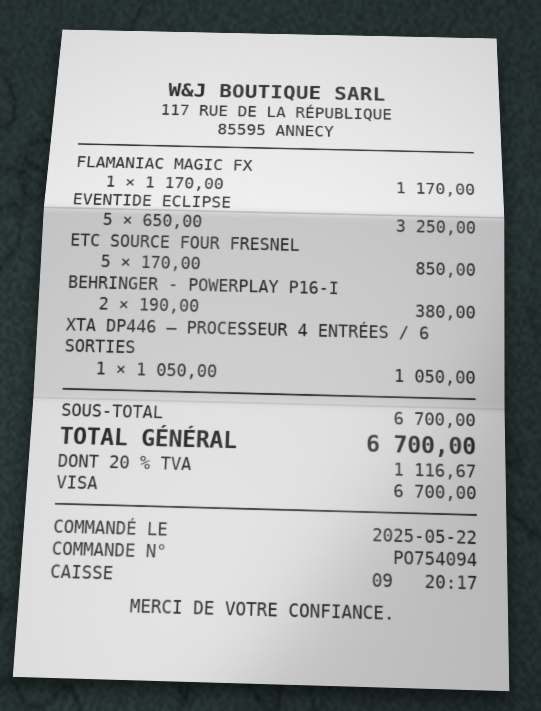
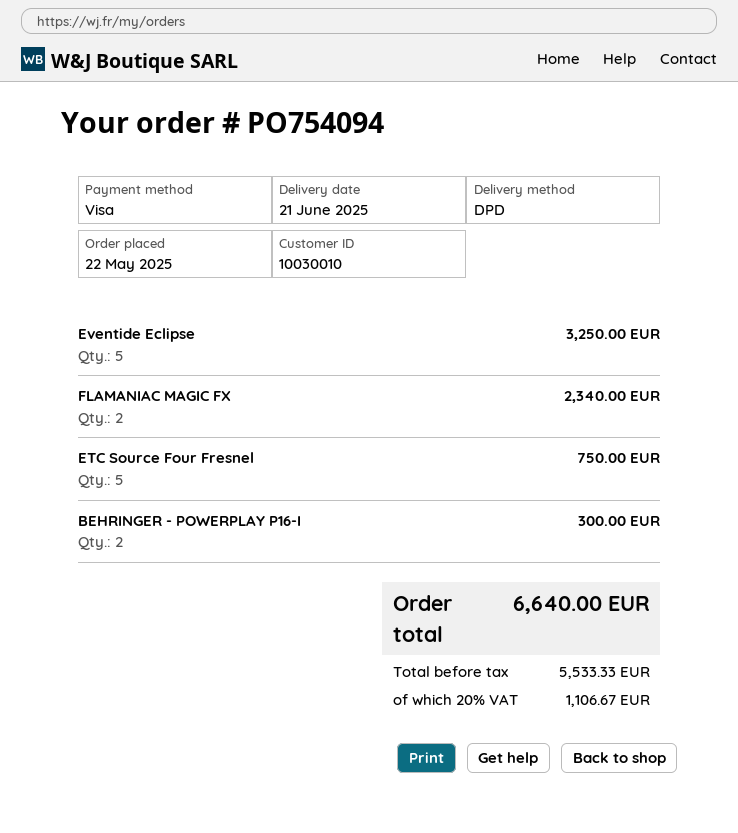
FLAMANIAC MAGIC FX: 1 for 1170.00 -> 2 for 2340.00
ETC SOURCE FOUR FRESNEL: 5 for 850.00 -> 5 for 750.00
BEHRINGER - POWERPLAY P16-I: 2 for 380.00 -> 2 for 300.00
XTA DP446 – PROCESSEUR 4 ENTRÉES / 6 SORTIES: 1 for 1050.00 -> none
tax: 20% = 1116.67 -> 20% = 1106.67
total: 6700.00 -> 6640.00

